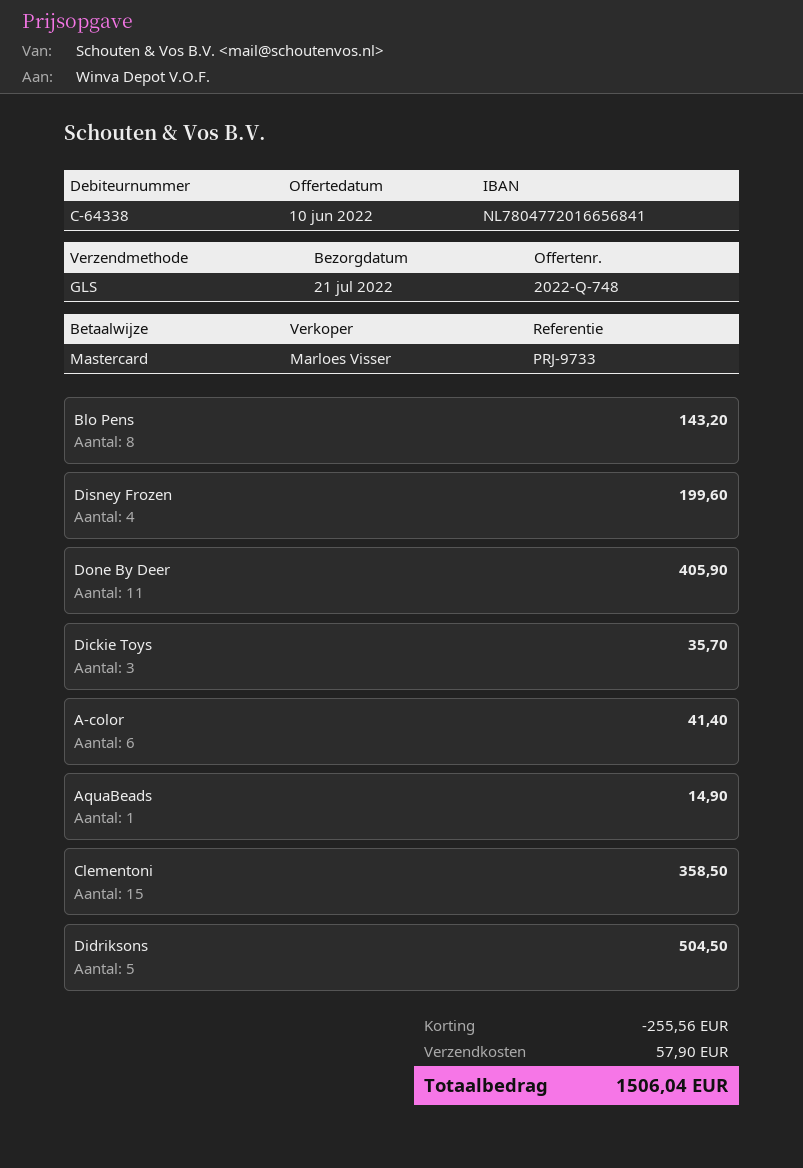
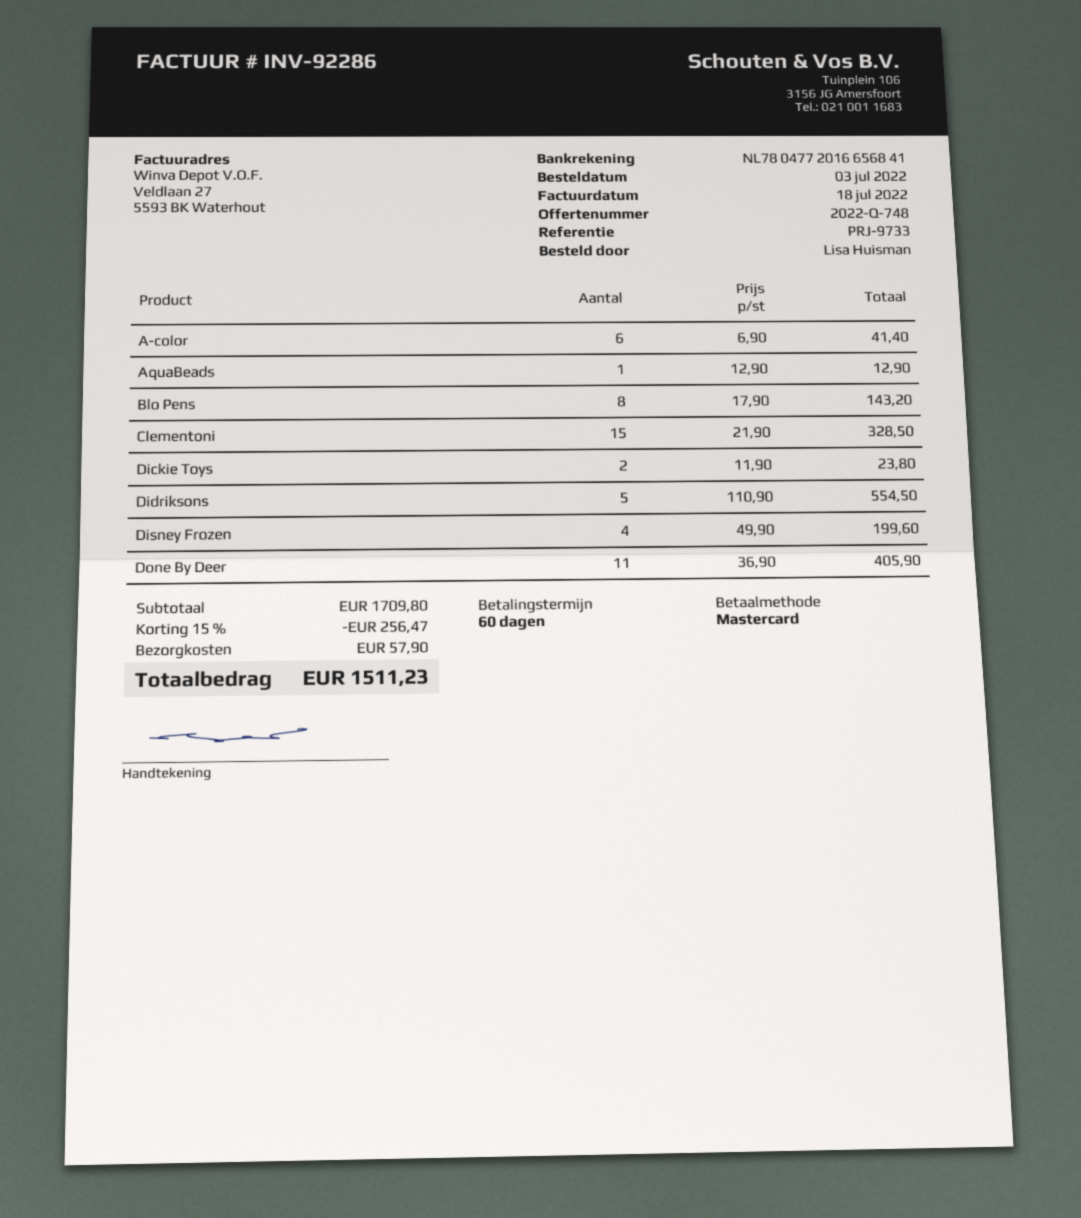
Dickie Toys: 3 for 35.70 -> 2 for 23.80
AquaBeads: 1 for 14.90 -> 1 for 12.90
Clementoni: 15 for 358.50 -> 15 for 328.50
Didriksons: 5 for 504.50 -> 5 for 554.50
discount: 255.56 -> 256.47
total: 1506.04 -> 1511.23

